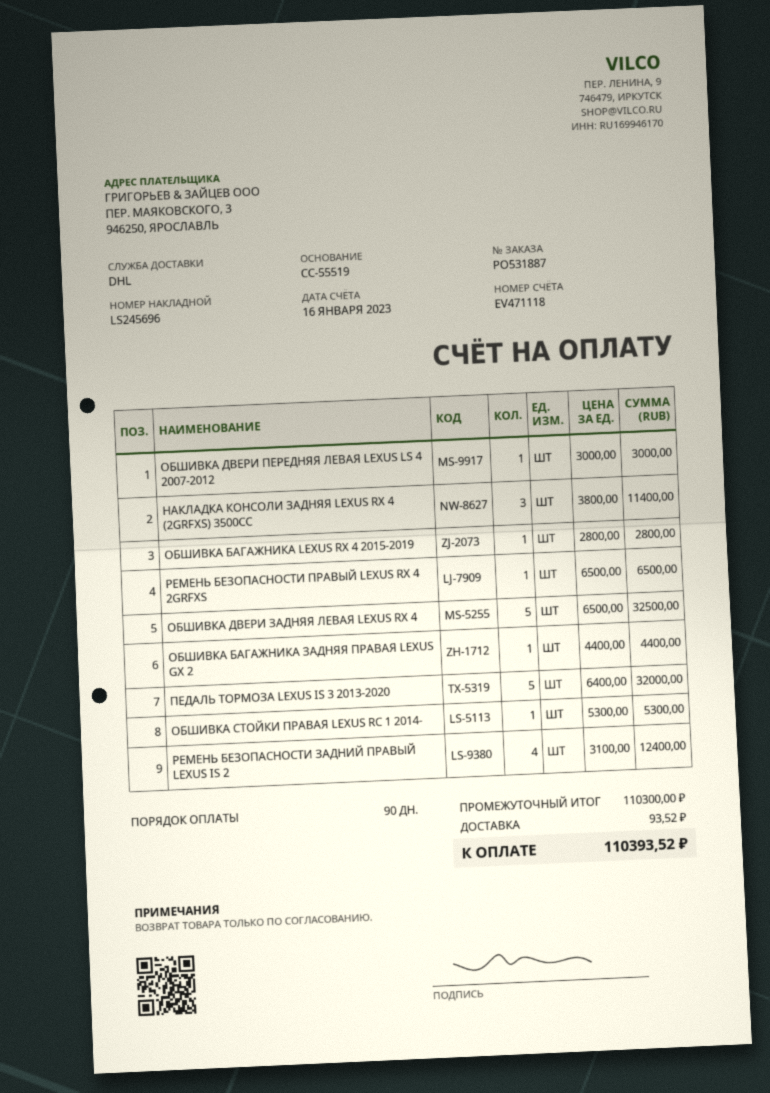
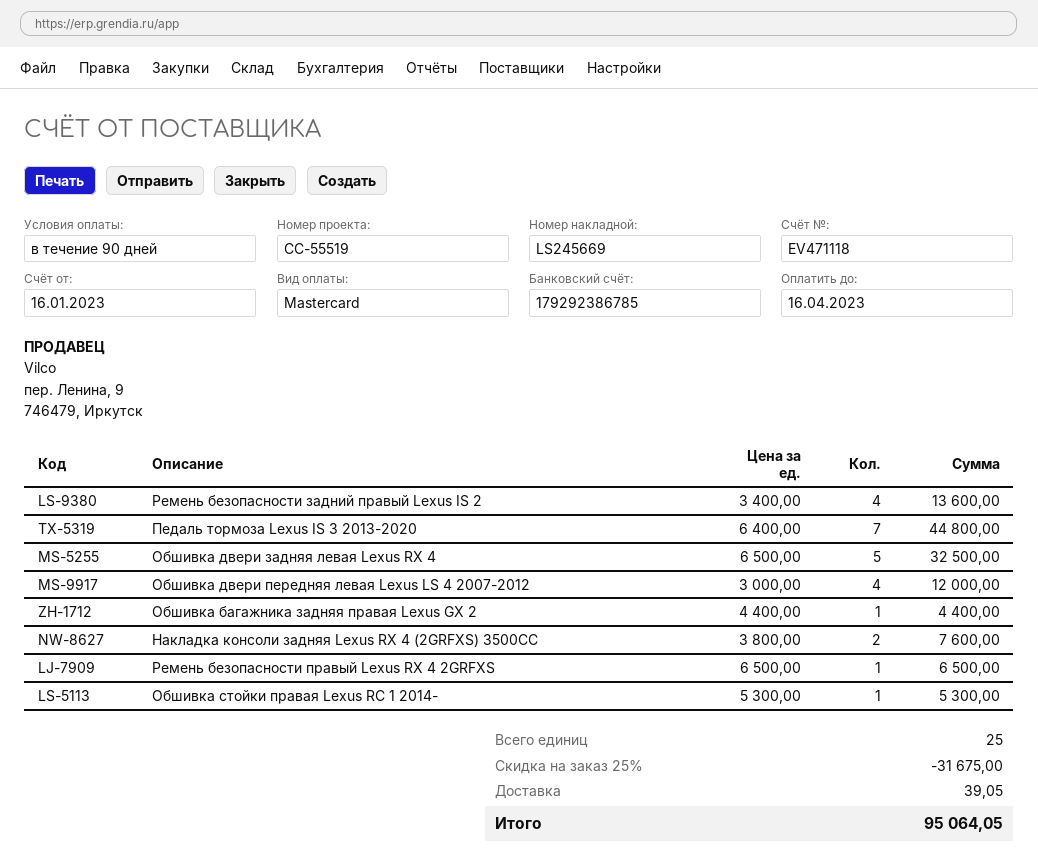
delivery note number: LS245696 -> LS245669
ОБШИВКА ДВЕРИ ПЕРЕДНЯЯ ЛЕВАЯ LEXUS LS 4 2007-2012: 1 x 3000.00 = 3000.00 -> 4 x 3000.00 = 12000.00
НАКЛАДКА КОНСОЛИ ЗАДНЯЯ LEXUS RX 4 (2GRFXS) 3500CC: 3 x 3800.00 = 11400.00 -> 2 x 3800.00 = 7600.00
ОБШИВКА БАГАЖНИКА LEXUS RX 4 2015-2019: 1 x 2800.00 = 2800.00 -> none
ПЕДАЛЬ ТОРМОЗА LEXUS IS 3 2013-2020: 5 x 6400.00 = 32000.00 -> 7 x 6400.00 = 44800.00
РЕМЕНЬ БЕЗОПАСНОСТИ ЗАДНИЙ ПРАВЫЙ LEXUS IS 2: 4 x 3100.00 = 12400.00 -> 4 x 3400.00 = 13600.00
discount: none -> 25% = 31675.00
shipping: 93.52 -> 39.05
total: 110393.52 -> 95064.05

